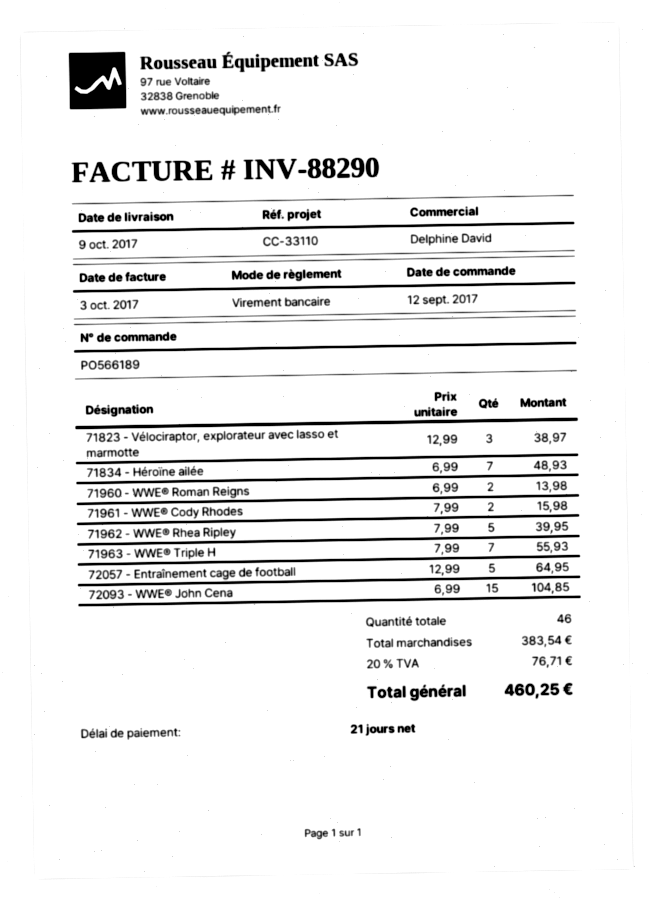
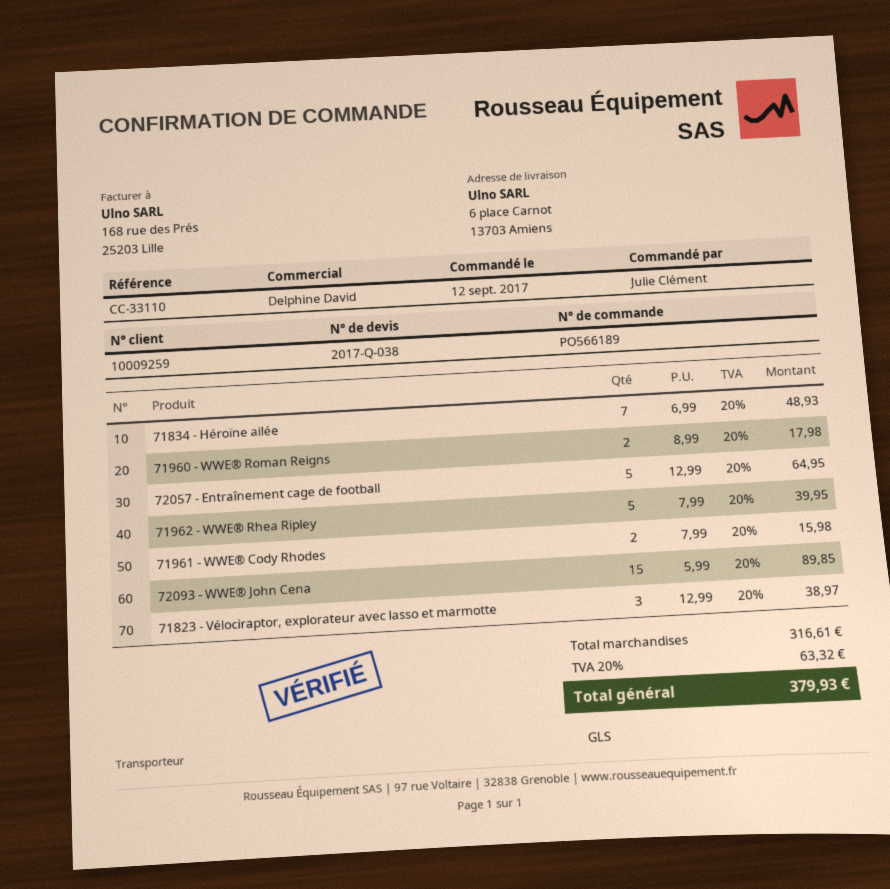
71960 - WWE® Roman Reigns: 2 x 6.99 = 13.98 -> 2 x 8.99 = 17.98
71963 - WWE® Triple H: 7 x 7.99 = 55.93 -> none
72093 - WWE® John Cena: 15 x 6.99 = 104.85 -> 15 x 5.99 = 89.85
subtotal: 383.54 -> 316.61
tax: 20% = 76.71 -> 20% = 63.32
total: 460.25 -> 379.93

